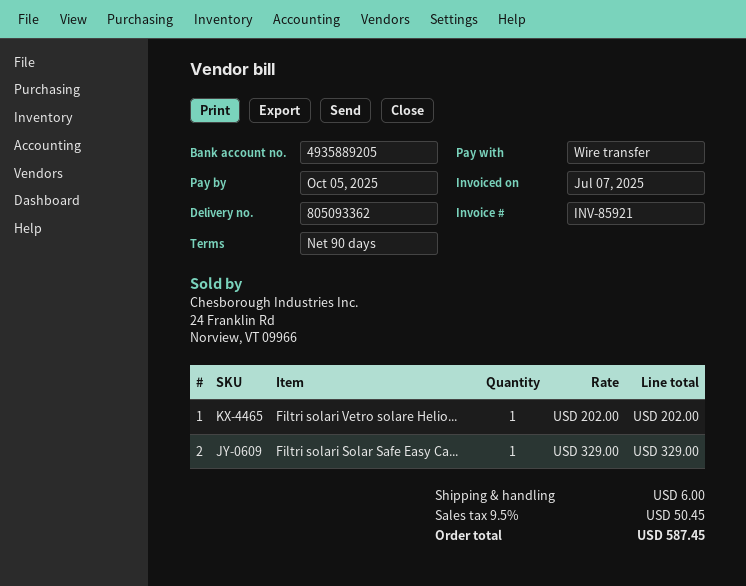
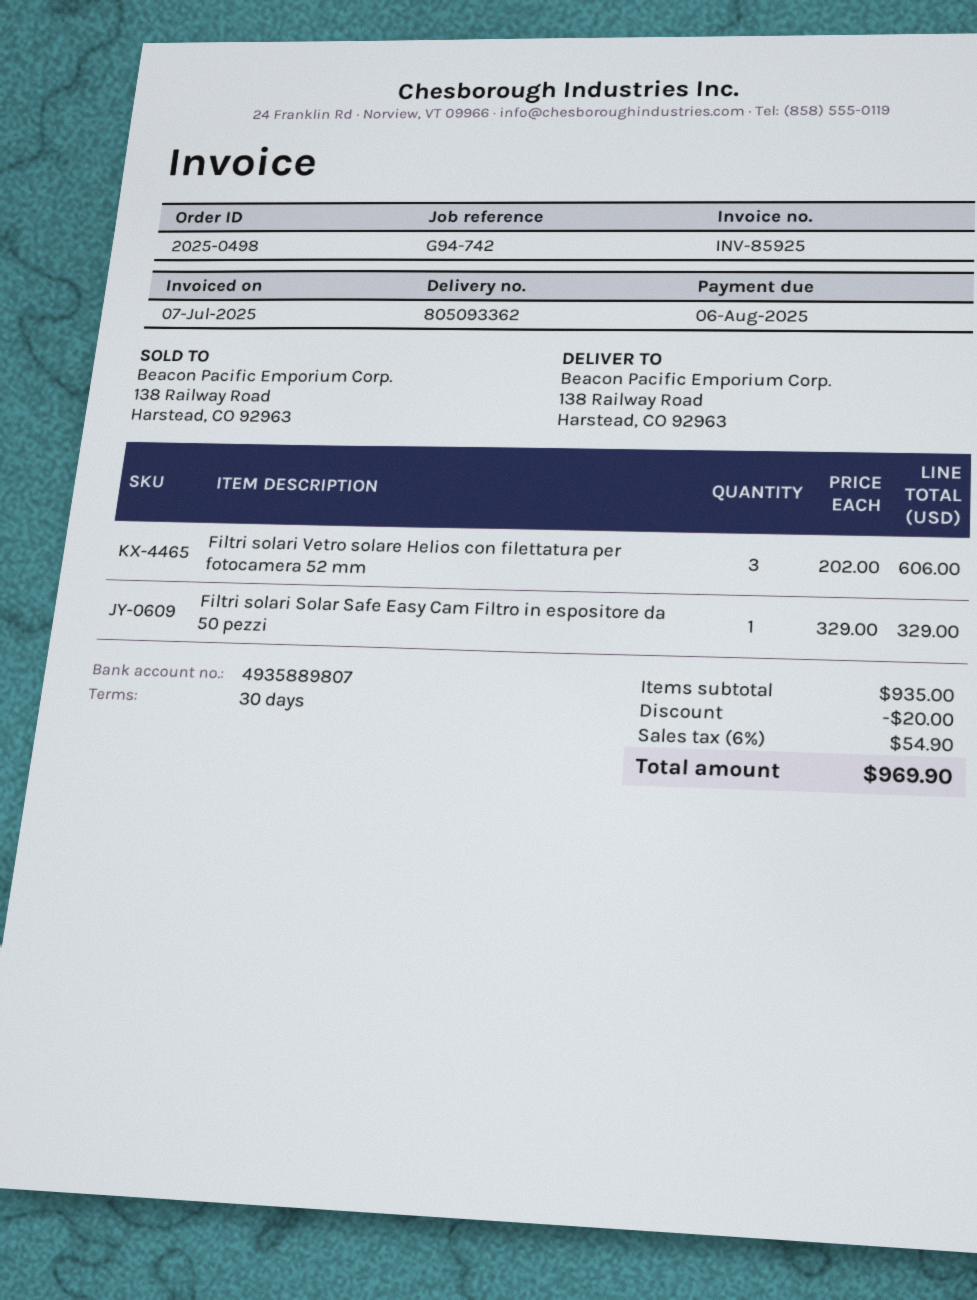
invoice number: INV-85921 -> INV-85925
payment terms: 90 days -> 30 days
due date: 2025-10-05 -> 2025-08-06
bank account: 4935889205 -> 4935889807
Filtri solari Vetro solare Helio...: 1 x 202.00 = 202.00 -> 3 x 202.00 = 606.00
discount: none -> 20.00
shipping: 6.00 -> none
tax: 9.5% = 50.45 -> 6% = 54.90
total: 587.45 -> 969.90

